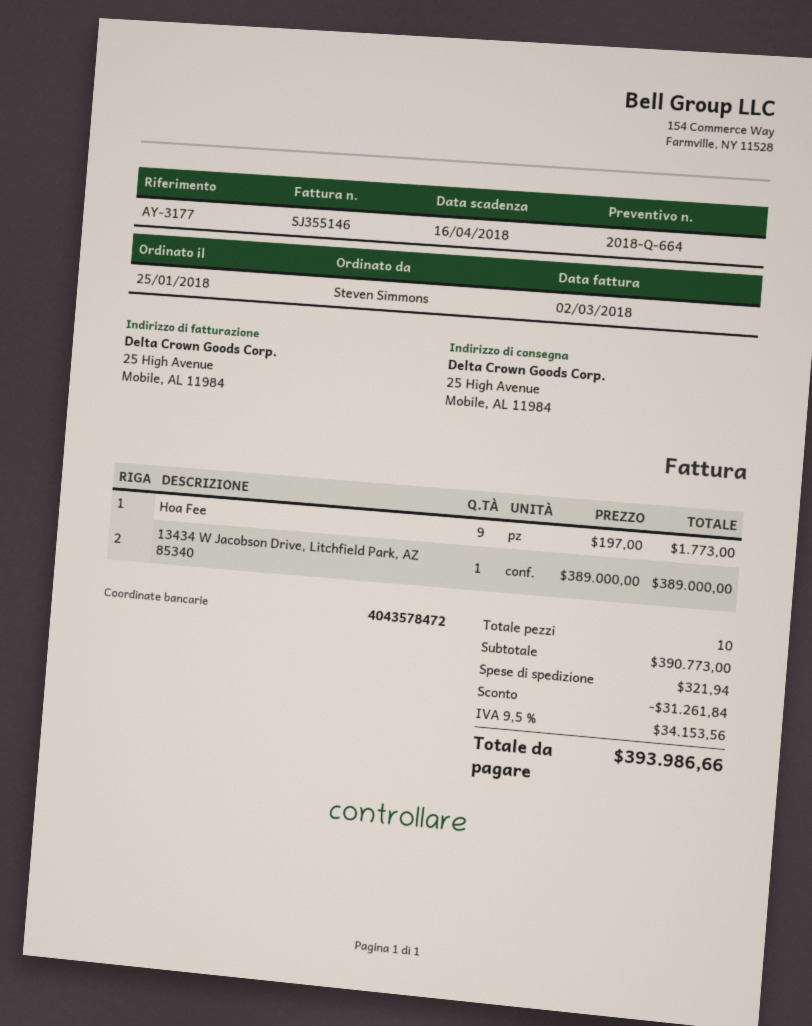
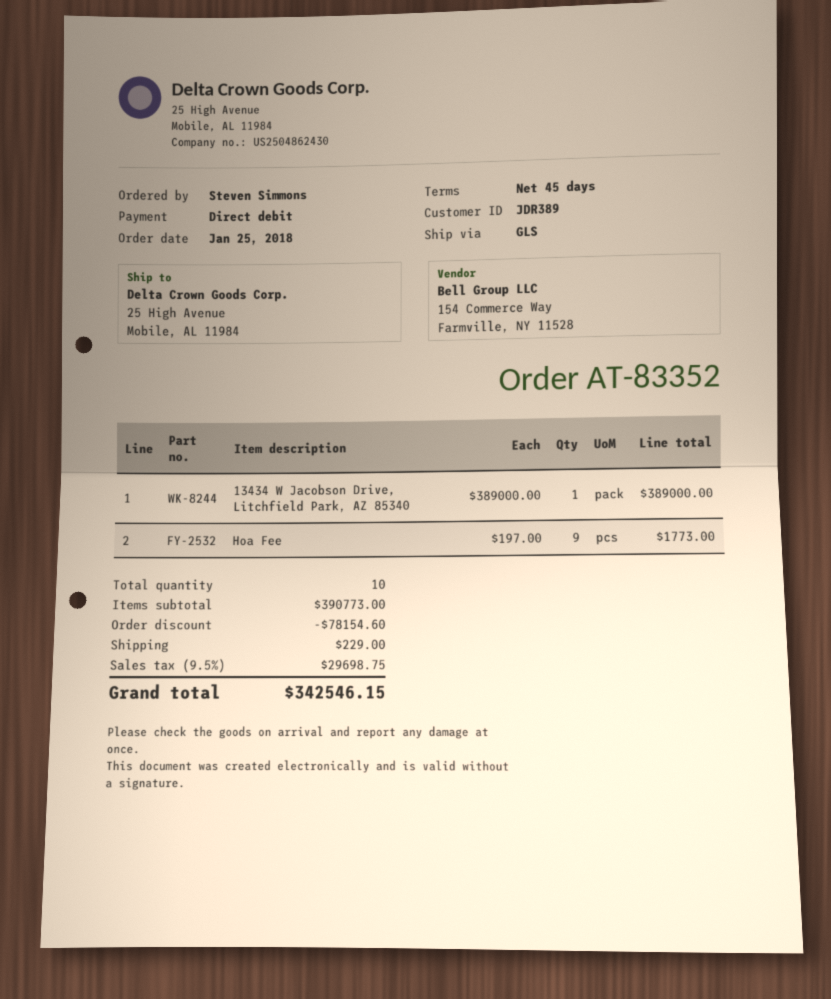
discount: 31261.84 -> 78154.60
shipping: 321.94 -> 229.00
tax: 9.5% = 34153.56 -> 9.5% = 29698.75
total: 393986.66 -> 342546.15

